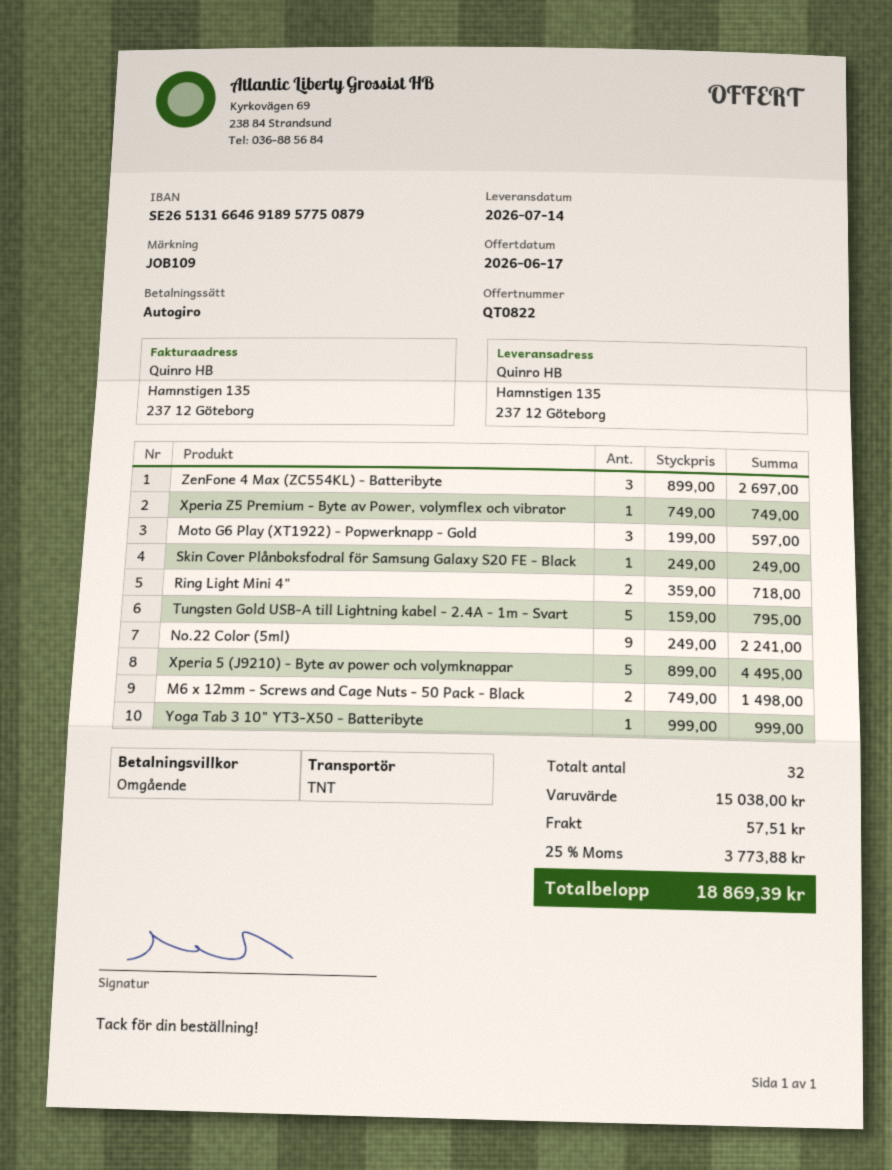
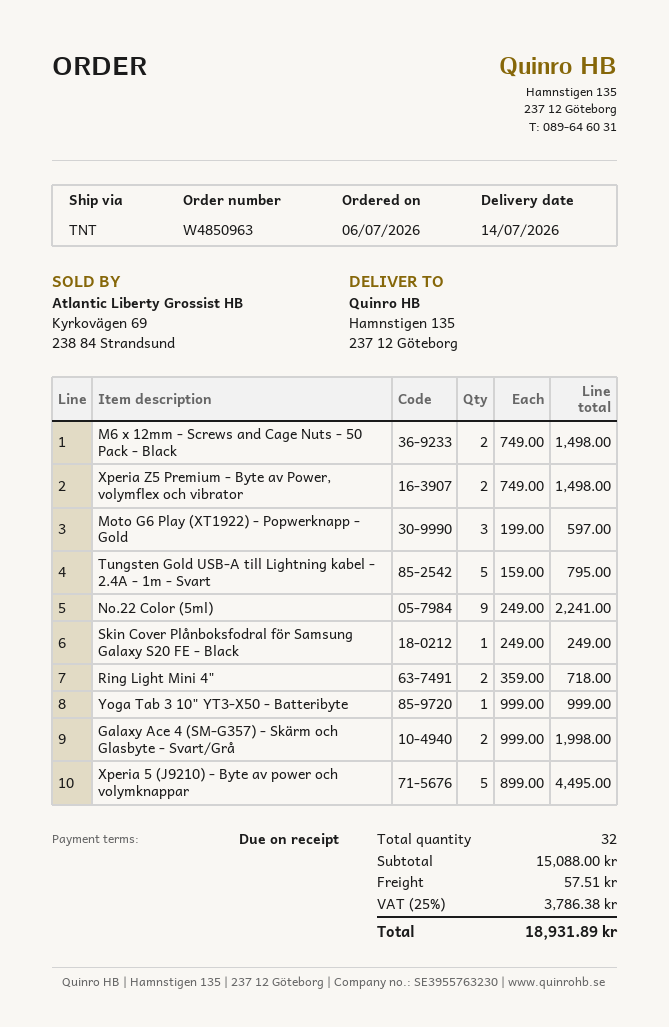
ZenFone 4 Max (ZC554KL) - Batteribyte: 3 x 899.00 = 2697.00 -> none
Xperia Z5 Premium - Byte av Power, volymflex och vibrator: 1 x 749.00 = 749.00 -> 2 x 749.00 = 1498.00
Galaxy Ace 4 (SM-G357) - Skärm och Glasbyte - Svart/Grå: none -> 2 x 999.00 = 1998.00
subtotal: 15038.00 -> 15088.00
tax: 25% = 3773.88 -> 25% = 3786.38
total: 18869.39 -> 18931.89

